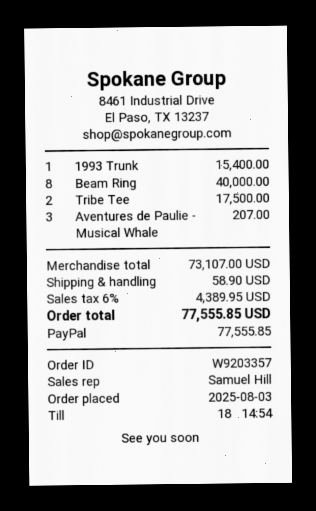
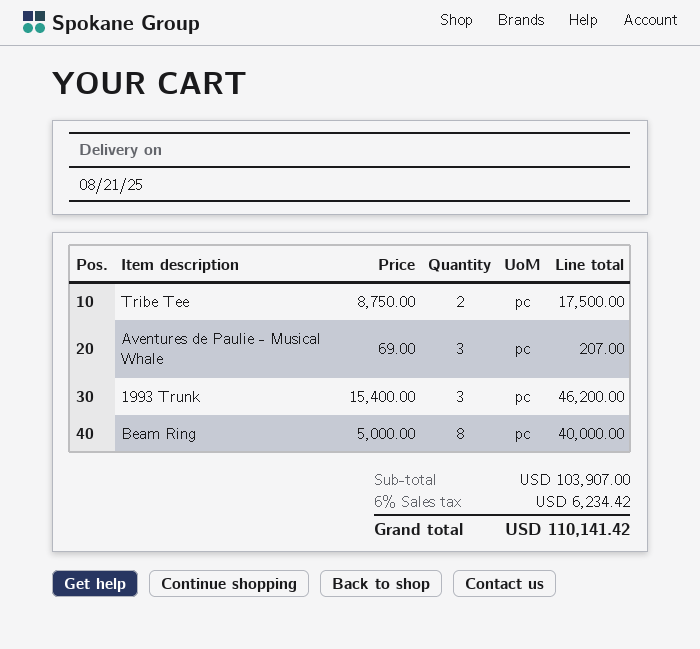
1993 Trunk: 1 for 15400.00 -> 3 for 46200.00
subtotal: 73107.00 -> 103907.00
shipping: 58.90 -> none
tax: 6% = 4389.95 -> 6% = 6234.42
total: 77555.85 -> 110141.42

